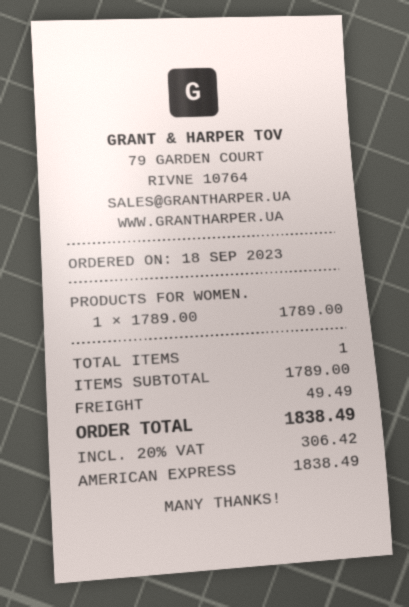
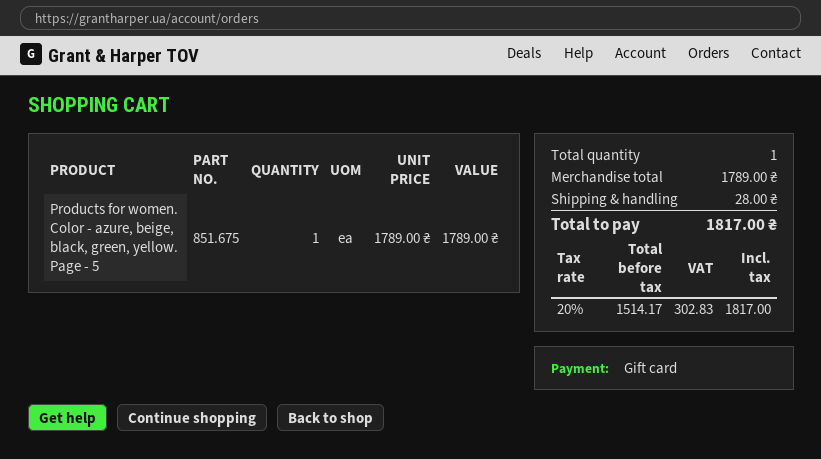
payment method: American Express -> gift card
shipping: 49.49 -> 28.00
tax: 20% = 306.42 -> 20% = 302.83
total: 1838.49 -> 1817.00

